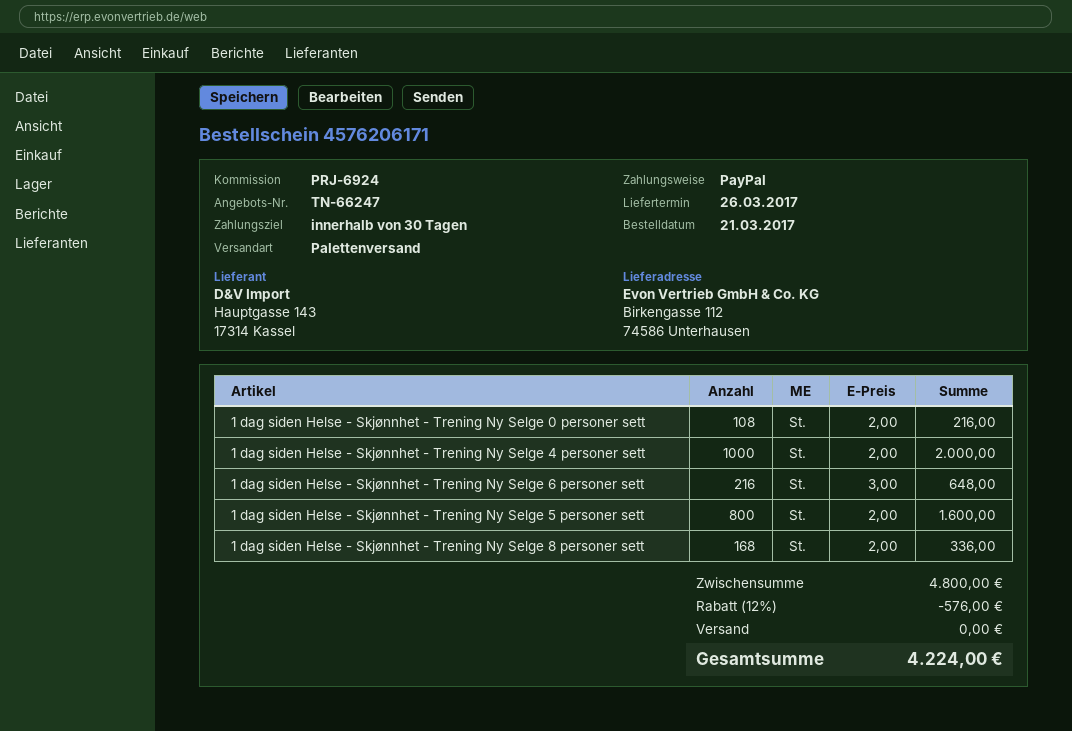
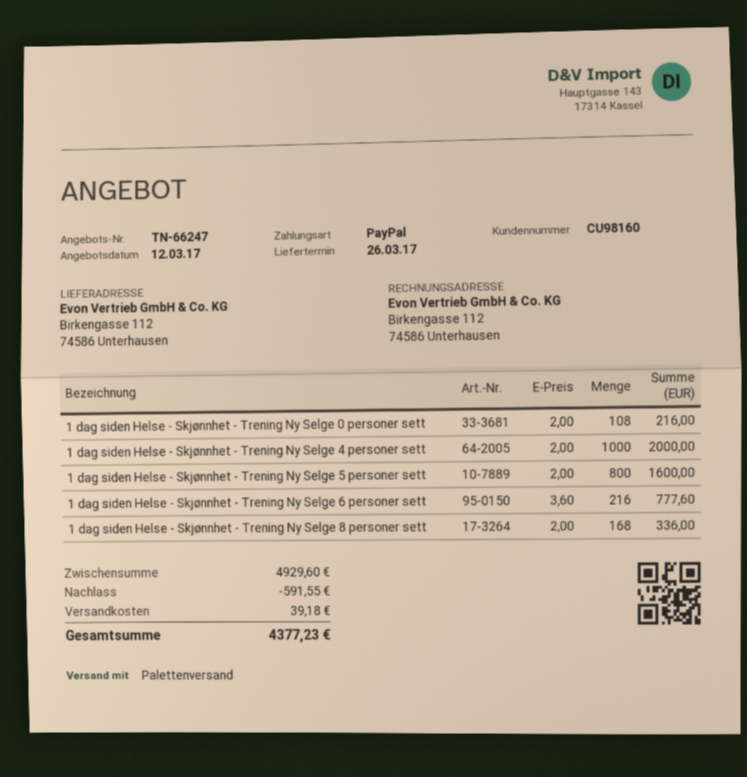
1 dag siden Helse - Skjønnhet - Trening Ny Selge 6 personer sett: 216 x 3.00 = 648.00 -> 216 x 3.60 = 777.60
subtotal: 4800.00 -> 4929.60
discount: 576.00 -> 591.55
shipping: 0.00 -> 39.18
total: 4224.00 -> 4377.23

